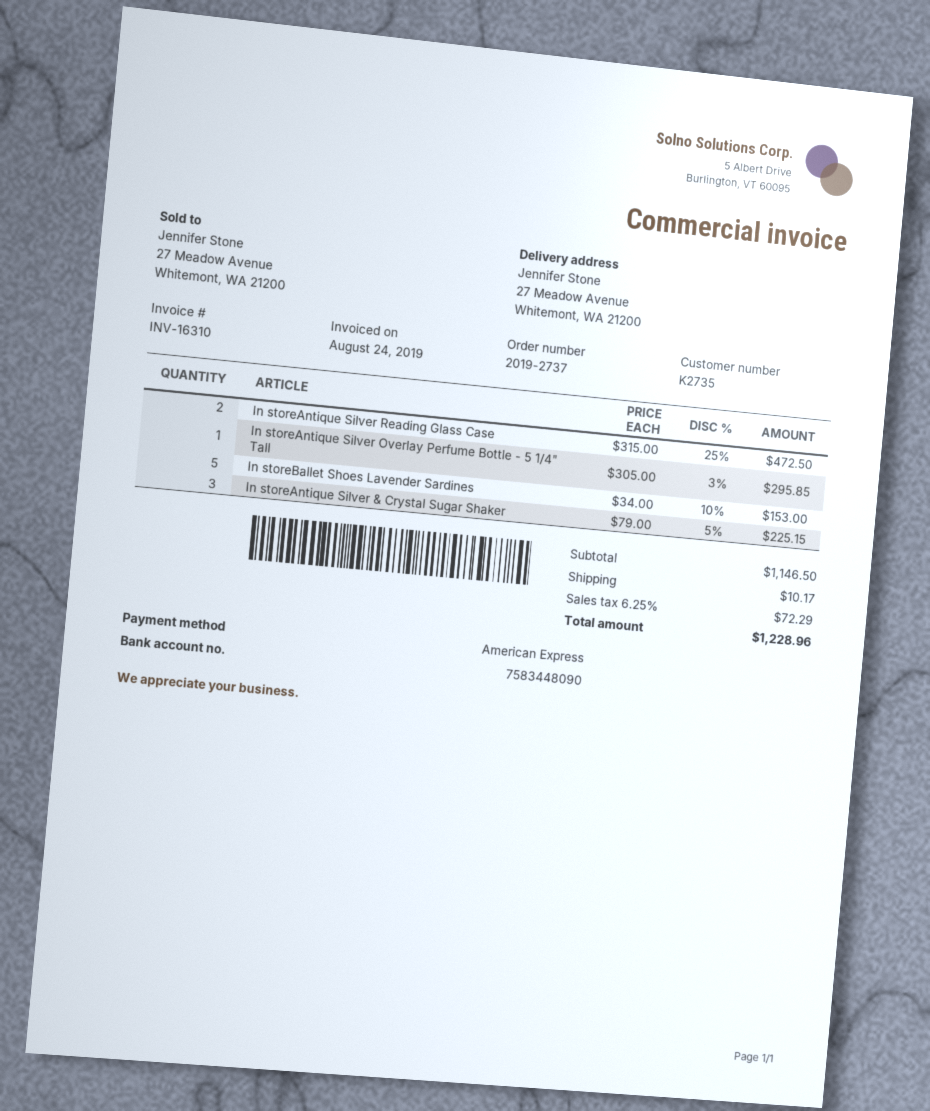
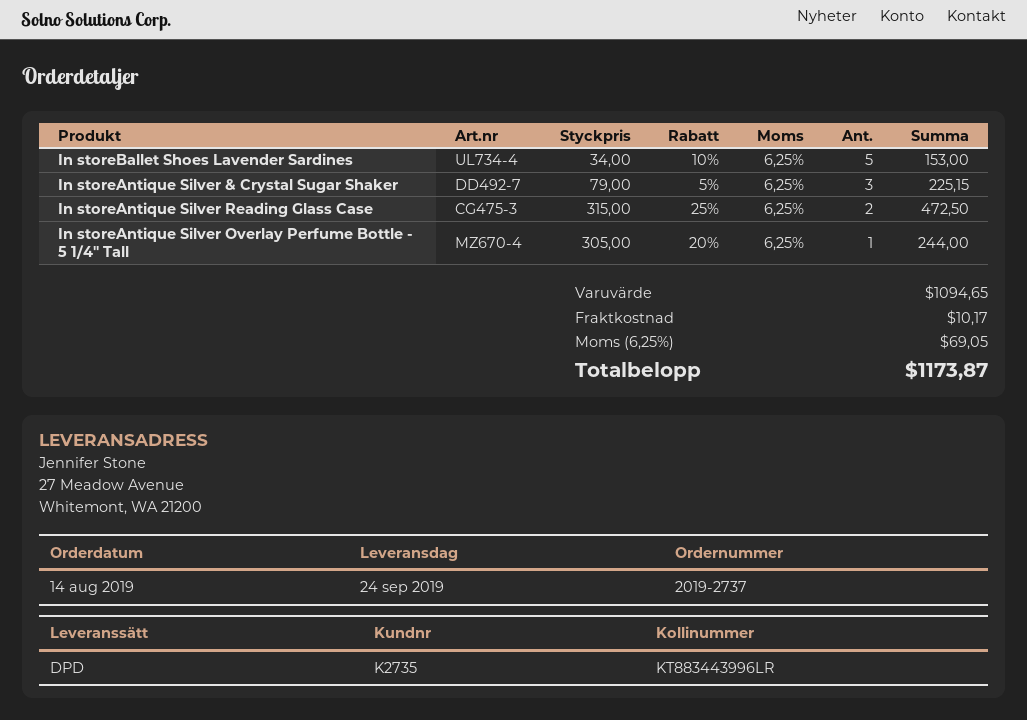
In storeAntique Silver Overlay Perfume Bottle - 5 1/4" Tall: 1 x 305.00 - 3% = 295.85 -> 1 x 305.00 - 20% = 244.00
subtotal: 1146.50 -> 1094.65
tax: 6.25% = 72.29 -> 6.25% = 69.05
total: 1228.96 -> 1173.87

